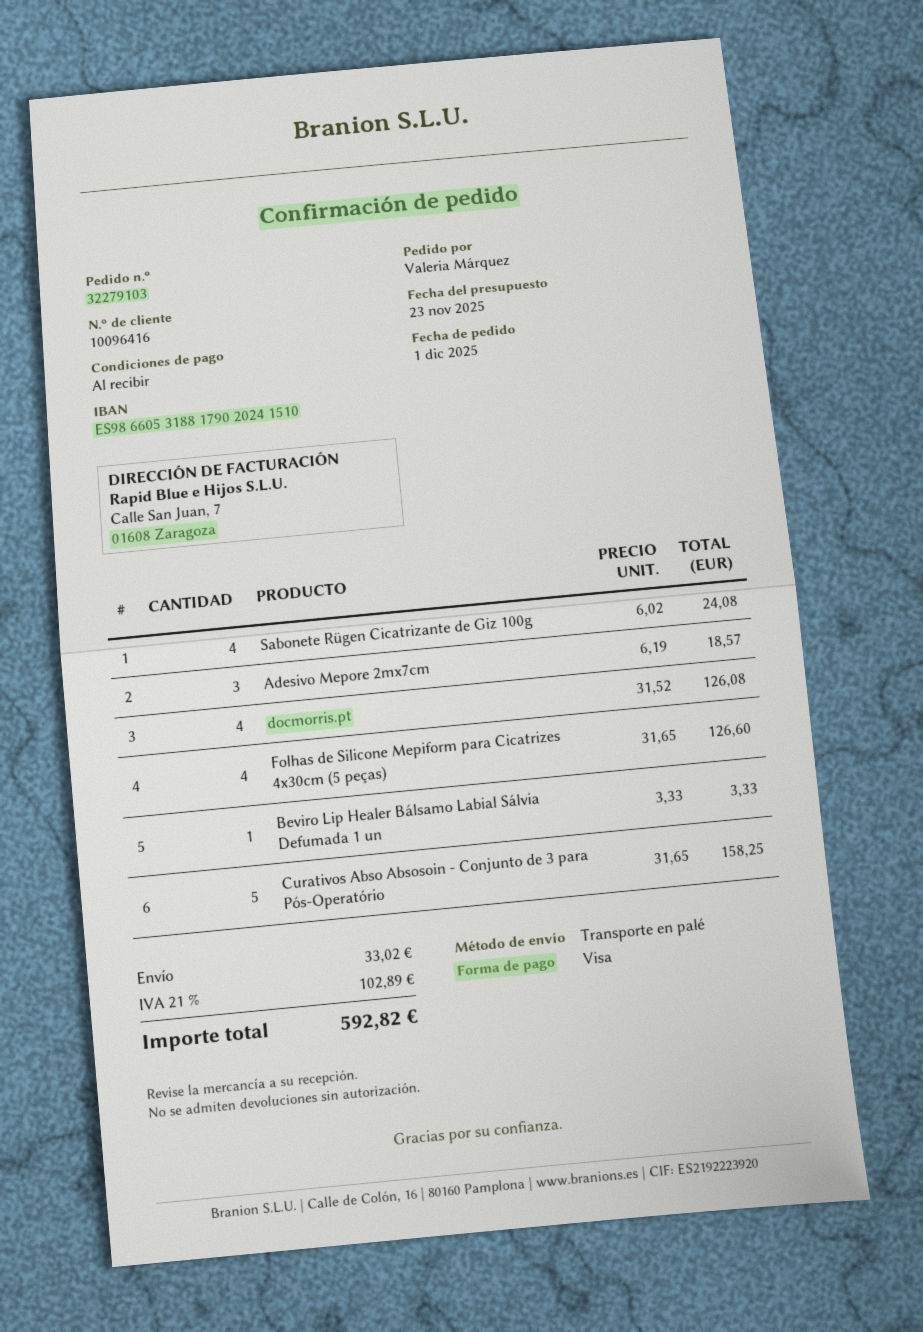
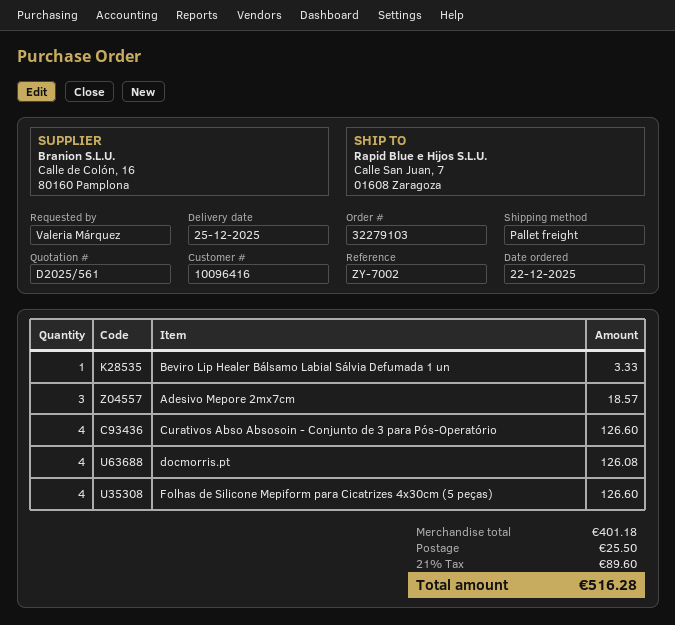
order date: 2025-12-01 -> 2025-12-22
Sabonete Rügen Cicatrizante de Giz 100g: 4 for 24.08 -> none
Curativos Abso Absosoin - Conjunto de 3 para Pós-Operatório: 5 for 158.25 -> 4 for 126.60
shipping: 33.02 -> 25.50
tax: 21% = 102.89 -> 21% = 89.60
total: 592.82 -> 516.28

